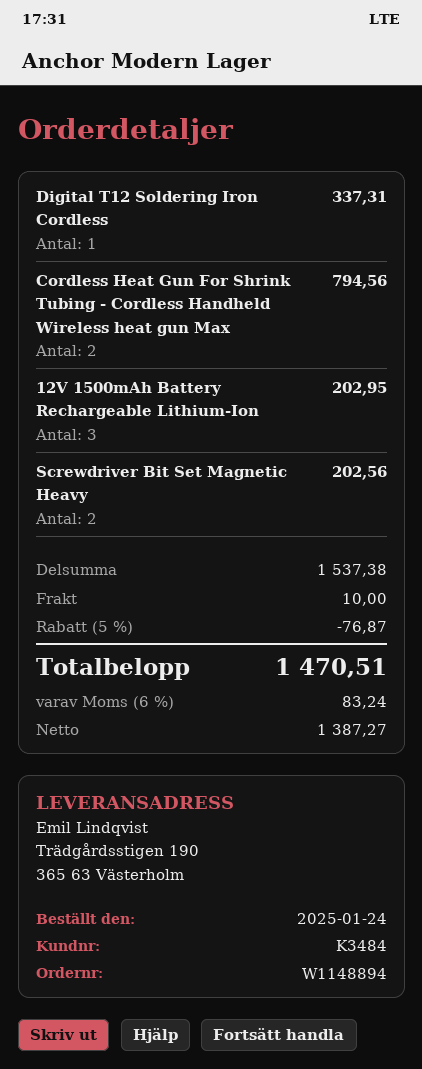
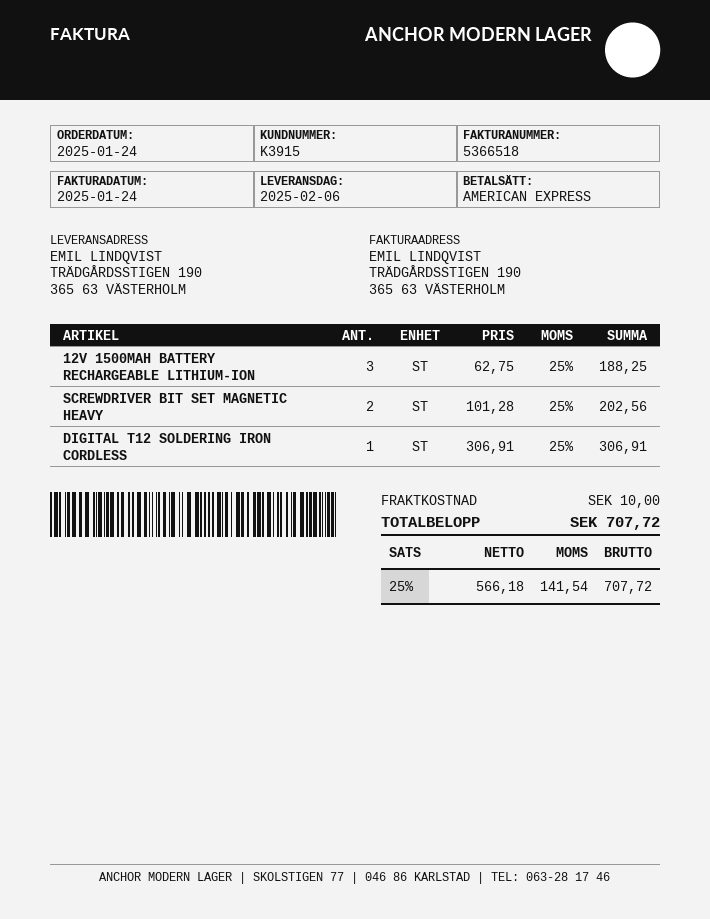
customer number: K3484 -> K3915
Digital T12 Soldering Iron Cordless: 1 for 337.31 -> 1 for 306.91
Cordless Heat Gun For Shrink Tubing - Cordless Handheld Wireless heat gun Max: 2 for 794.56 -> none
12V 1500mAh Battery Rechargeable Lithium-Ion: 3 for 202.95 -> 3 for 188.25
discount: 5% = 76.87 -> none
net: 1387.27 -> 566.18
tax: 6% = 83.24 -> 25% = 141.54
total: 1470.51 -> 707.72

